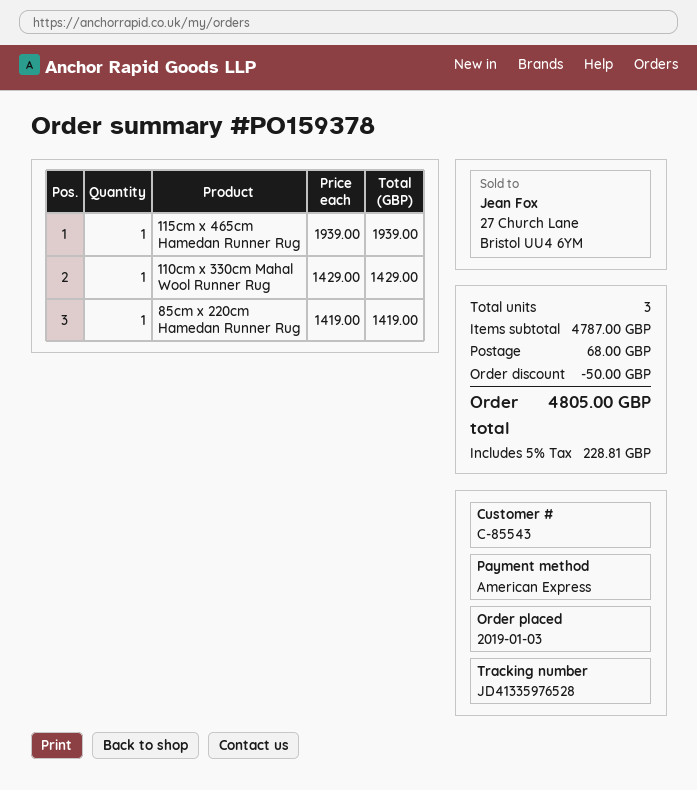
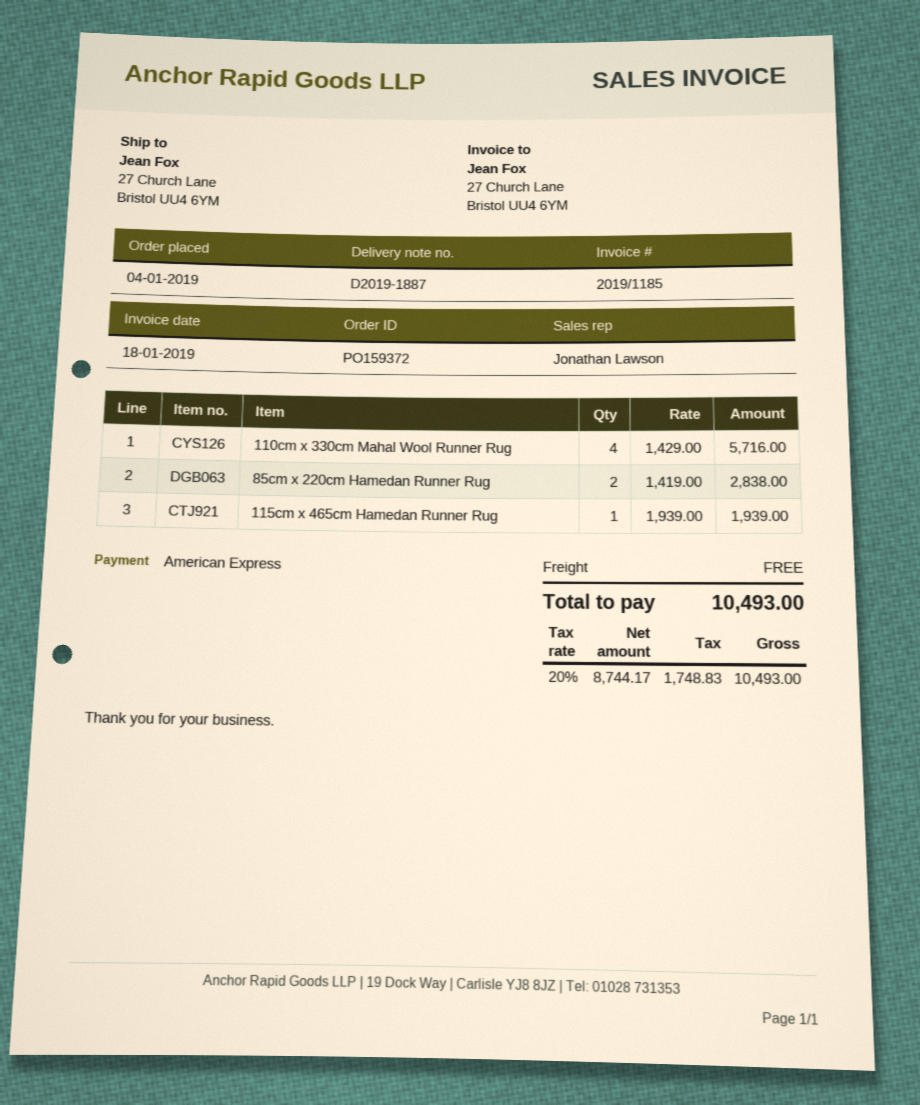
order number: PO159378 -> PO159372
order date: 2019-01-03 -> 2019-01-04
110cm x 330cm Mahal Wool Runner Rug: 1 x 1429.00 = 1429.00 -> 4 x 1429.00 = 5716.00
85cm x 220cm Hamedan Runner Rug: 1 x 1419.00 = 1419.00 -> 2 x 1419.00 = 2838.00
discount: 50.00 -> none
shipping: 68.00 -> 0.00
tax: 5% = 228.81 -> 20% = 1748.83
total: 4805.00 -> 10493.00

